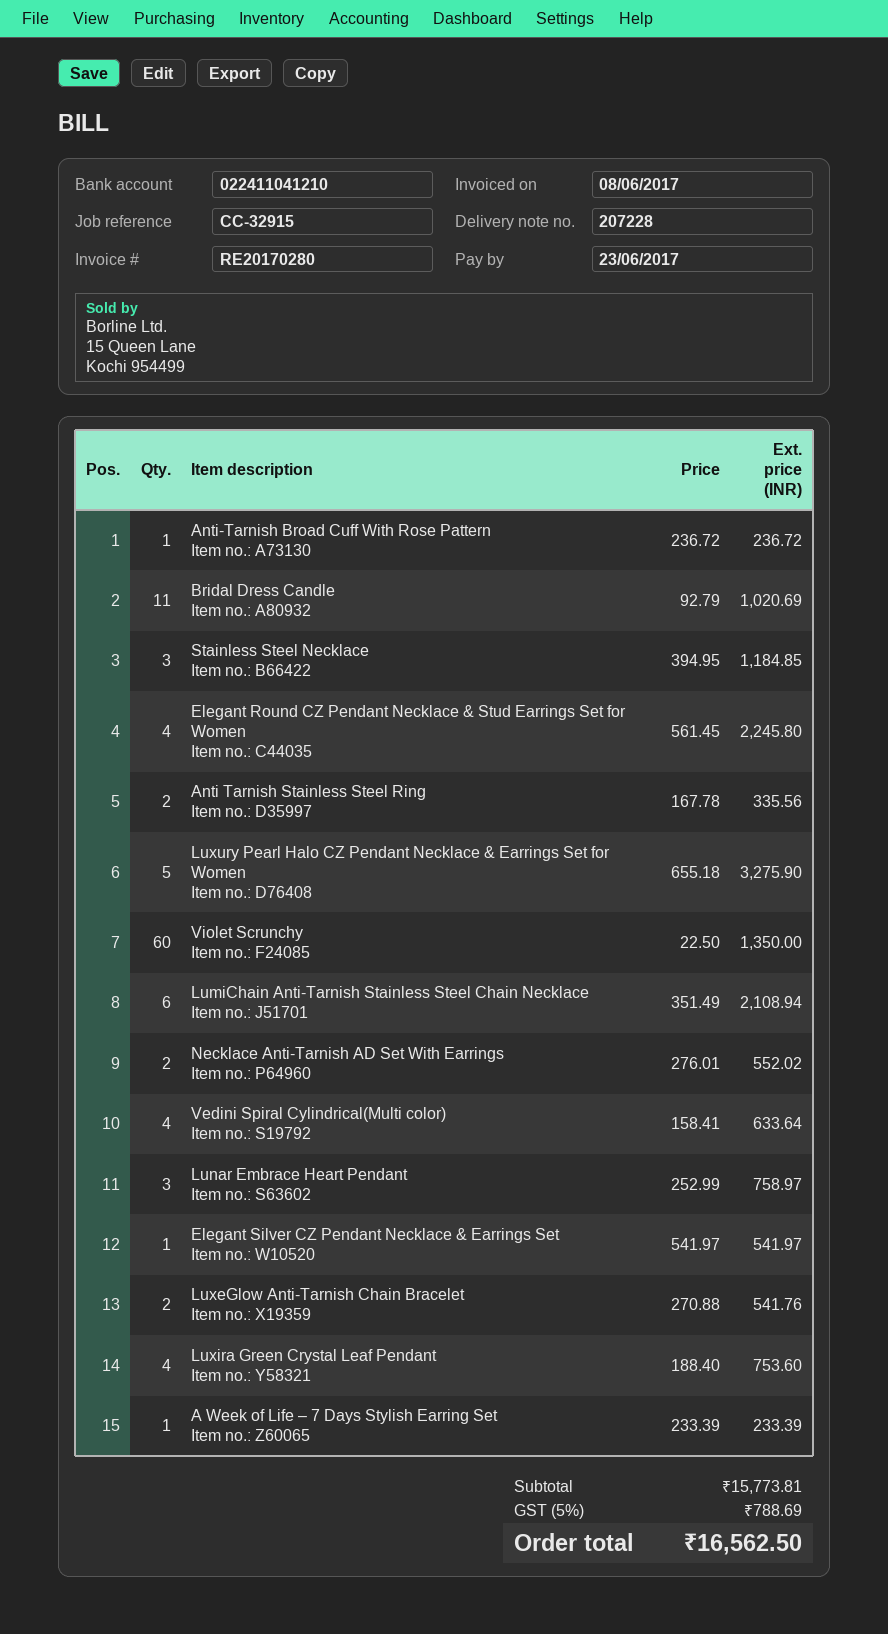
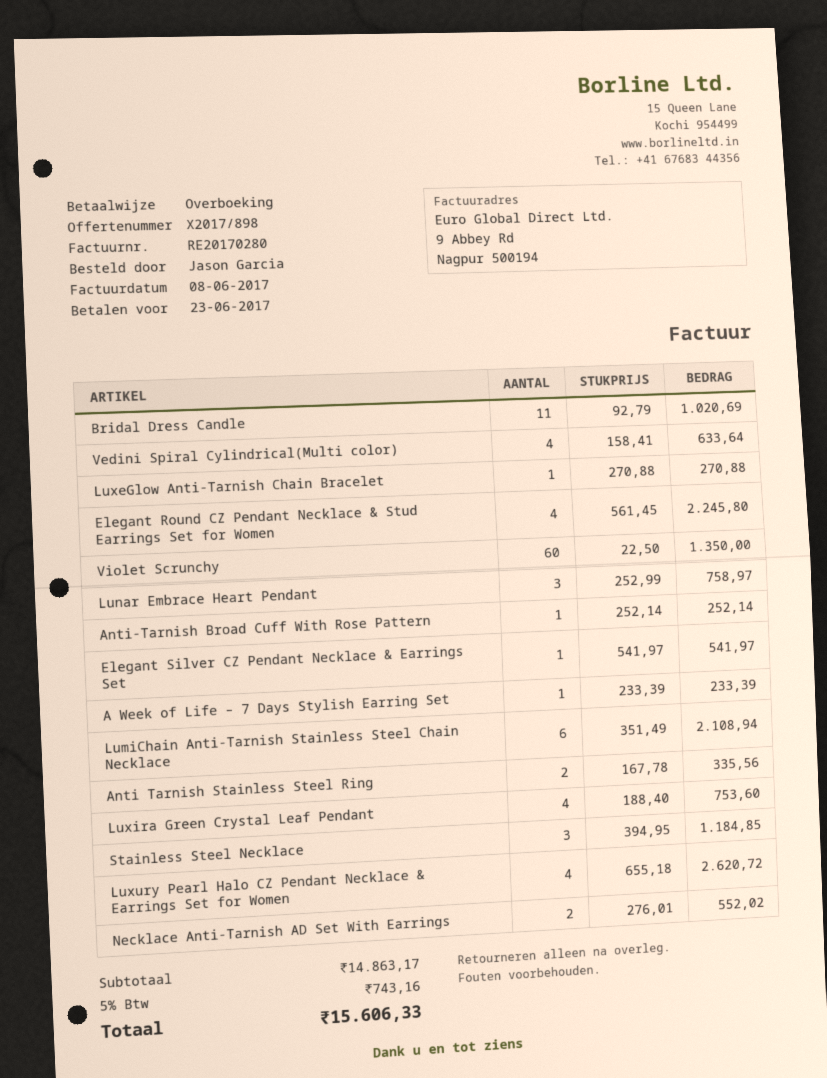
Anti-Tarnish Broad Cuff With Rose Pattern: 1 x 236.72 = 236.72 -> 1 x 252.14 = 252.14
Luxury Pearl Halo CZ Pendant Necklace & Earrings Set for Women: 5 x 655.18 = 3275.90 -> 4 x 655.18 = 2620.72
LuxeGlow Anti-Tarnish Chain Bracelet: 2 x 270.88 = 541.76 -> 1 x 270.88 = 270.88
subtotal: 15773.81 -> 14863.17
tax: 5% = 788.69 -> 5% = 743.16
total: 16562.50 -> 15606.33

